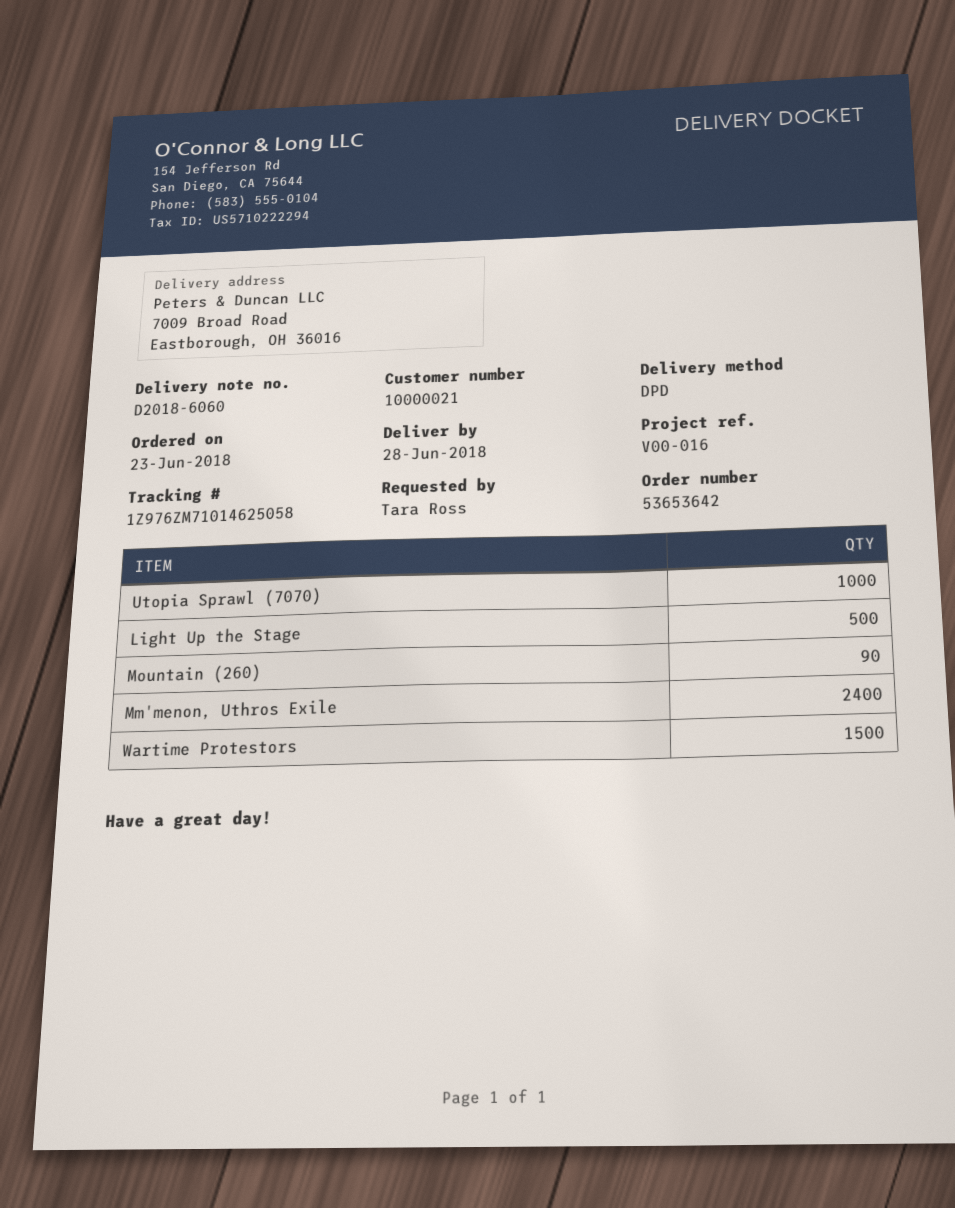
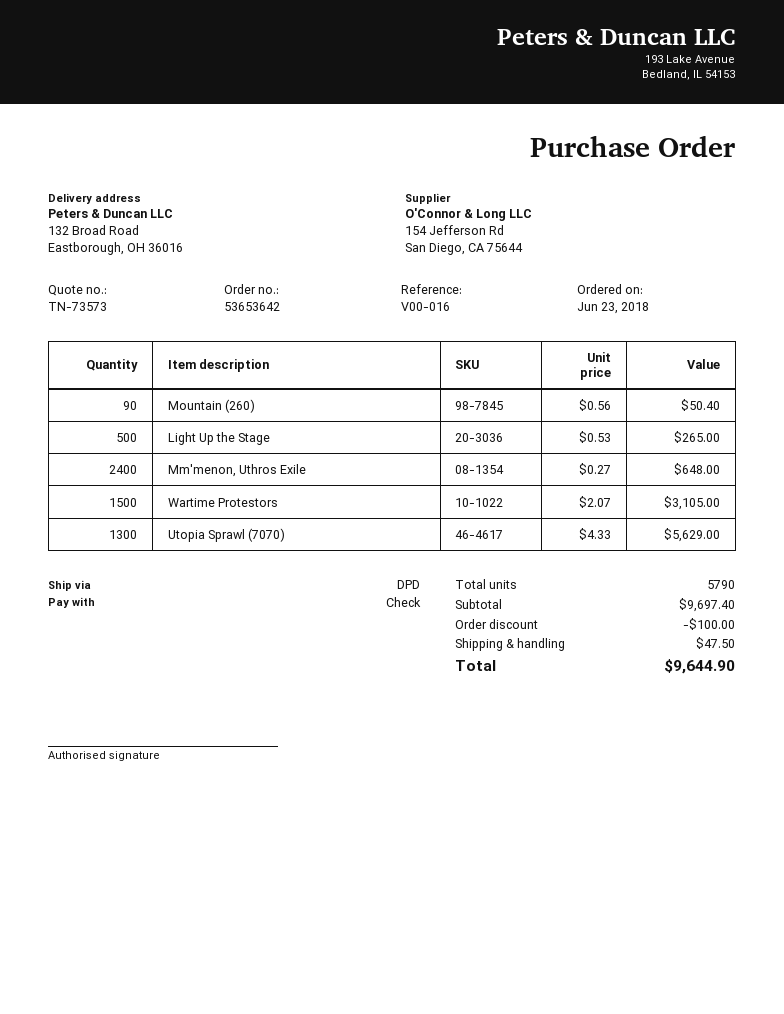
ship to: 7009 Broad Road, Eastborough, OH 36016 -> 132 Broad Road, Eastborough, OH 36016
Utopia Sprawl (7070): 1000 -> 1300

